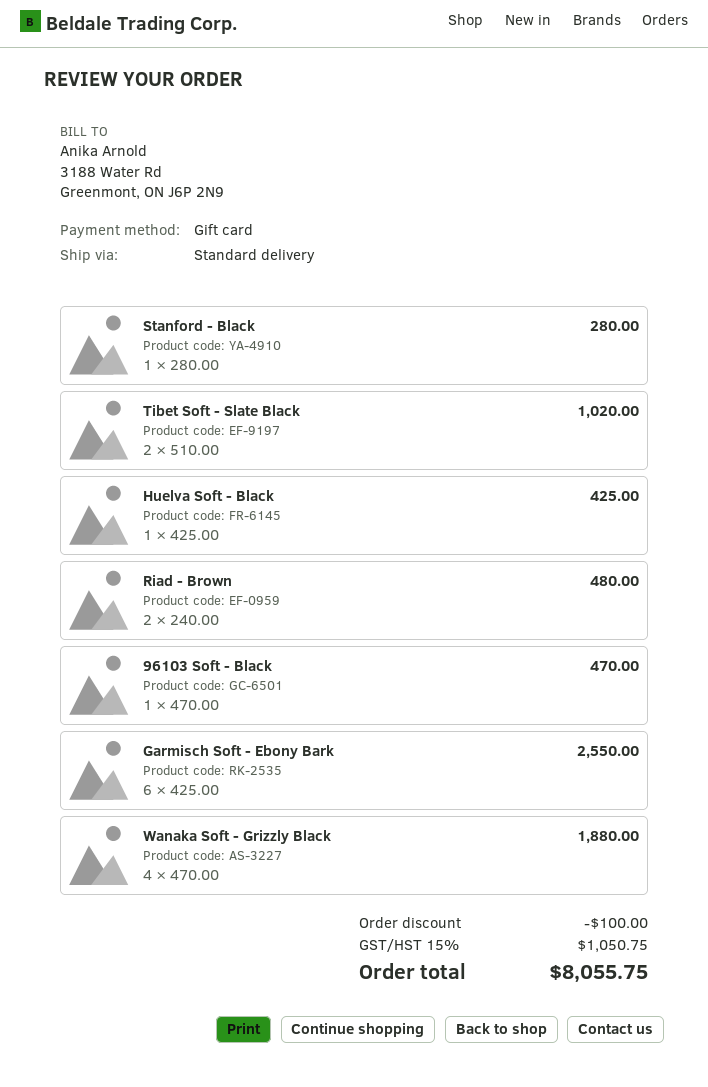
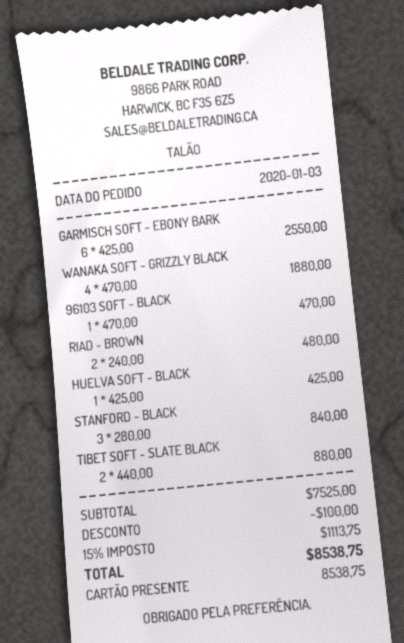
Stanford - Black: 1 x 280.00 = 280.00 -> 3 x 280.00 = 840.00
Tibet Soft - Slate Black: 2 x 510.00 = 1020.00 -> 2 x 440.00 = 880.00
tax: 15% = 1050.75 -> 15% = 1113.75
total: 8055.75 -> 8538.75

